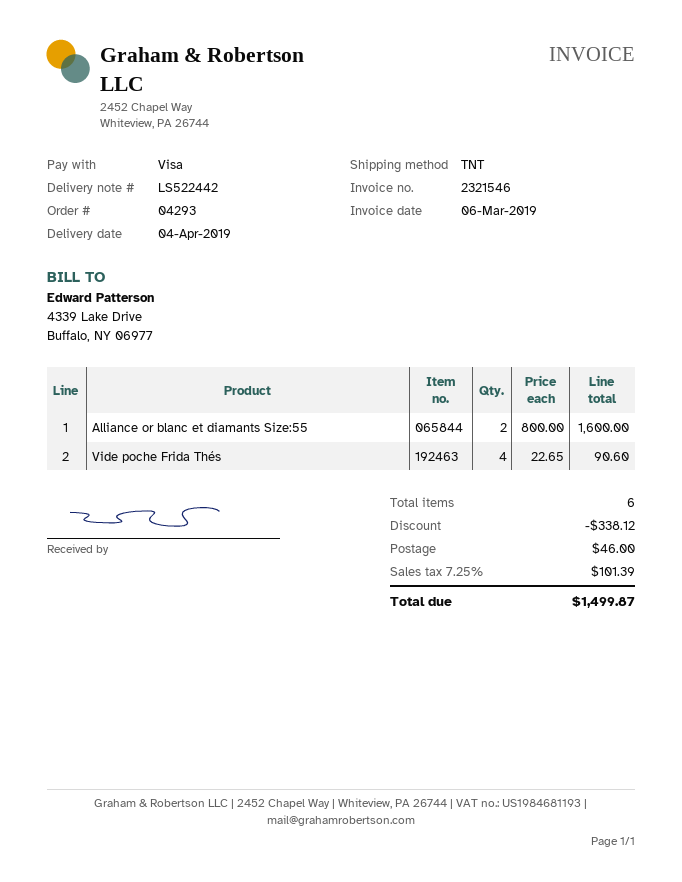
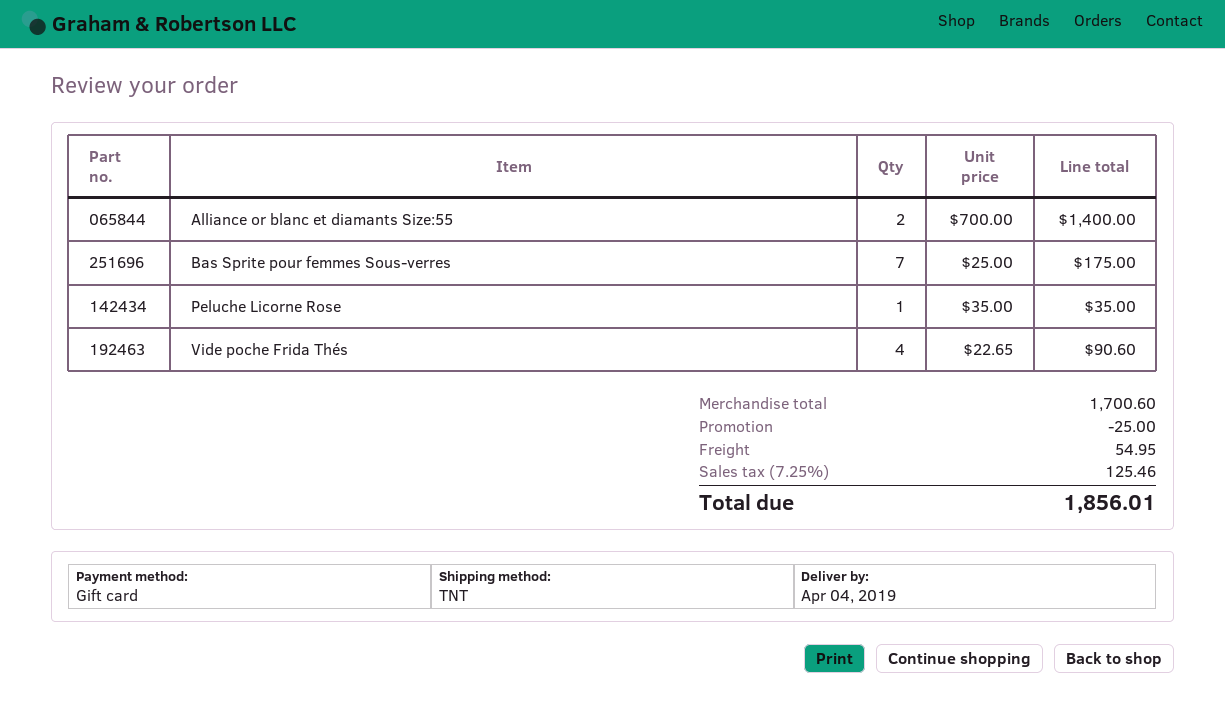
payment method: Visa -> gift card
Alliance or blanc et diamants Size:55: 2 x 800.00 = 1600.00 -> 2 x 700.00 = 1400.00
Bas Sprite pour femmes Sous-verres: none -> 7 x 25.00 = 175.00
Peluche Licorne Rose: none -> 1 x 35.00 = 35.00
discount: 338.12 -> 25.00
shipping: 46.00 -> 54.95
tax: 7.25% = 101.39 -> 7.25% = 125.46
total: 1499.87 -> 1856.01

